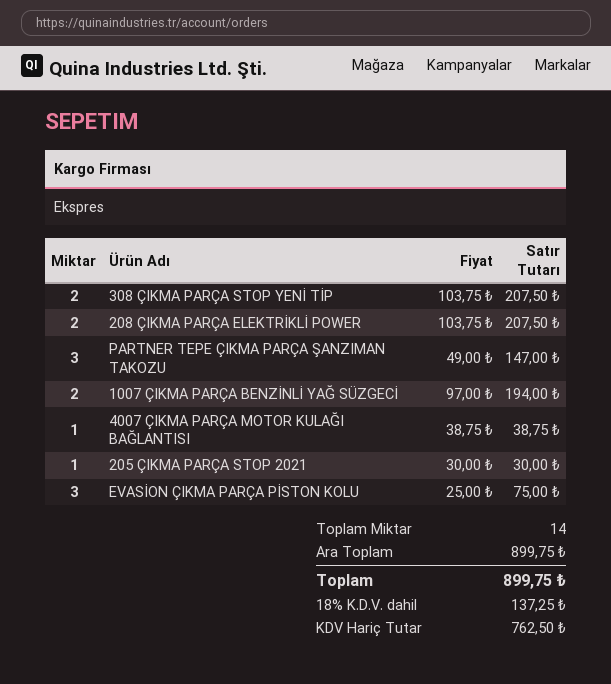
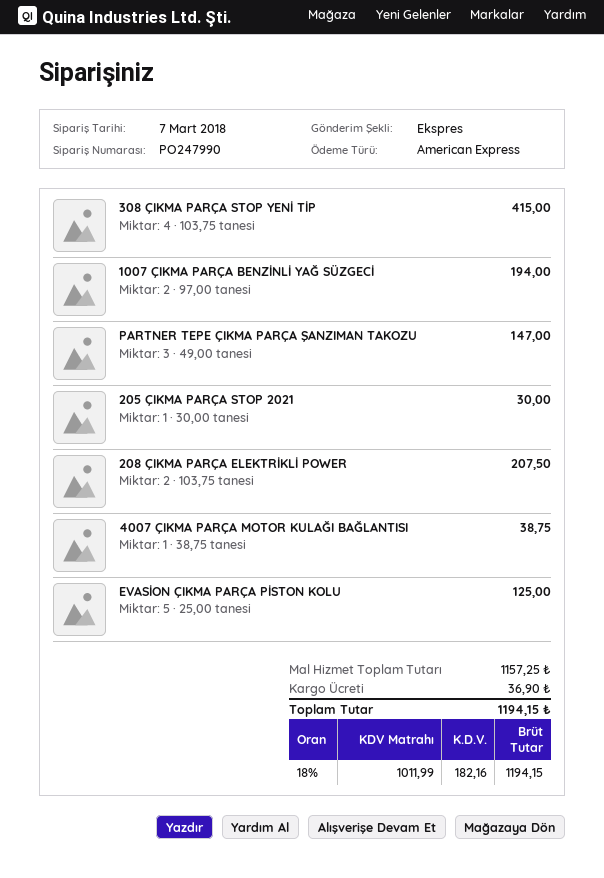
308 ÇIKMA PARÇA STOP YENİ TİP: 2 x 103.75 = 207.50 -> 4 x 103.75 = 415.00
EVASİON ÇIKMA PARÇA PİSTON KOLU: 3 x 25.00 = 75.00 -> 5 x 25.00 = 125.00
subtotal: 899.75 -> 1157.25
shipping: none -> 36.90
net: 762.50 -> 1011.99
tax: 18% = 137.25 -> 18% = 182.16
total: 899.75 -> 1194.15

